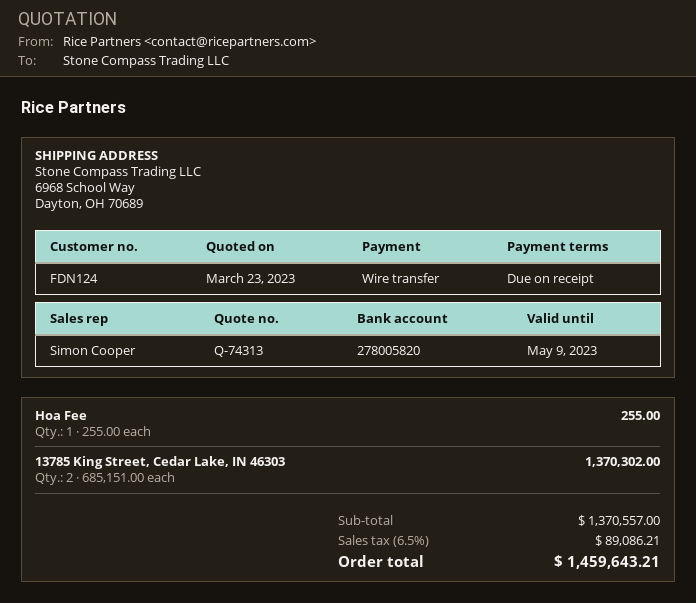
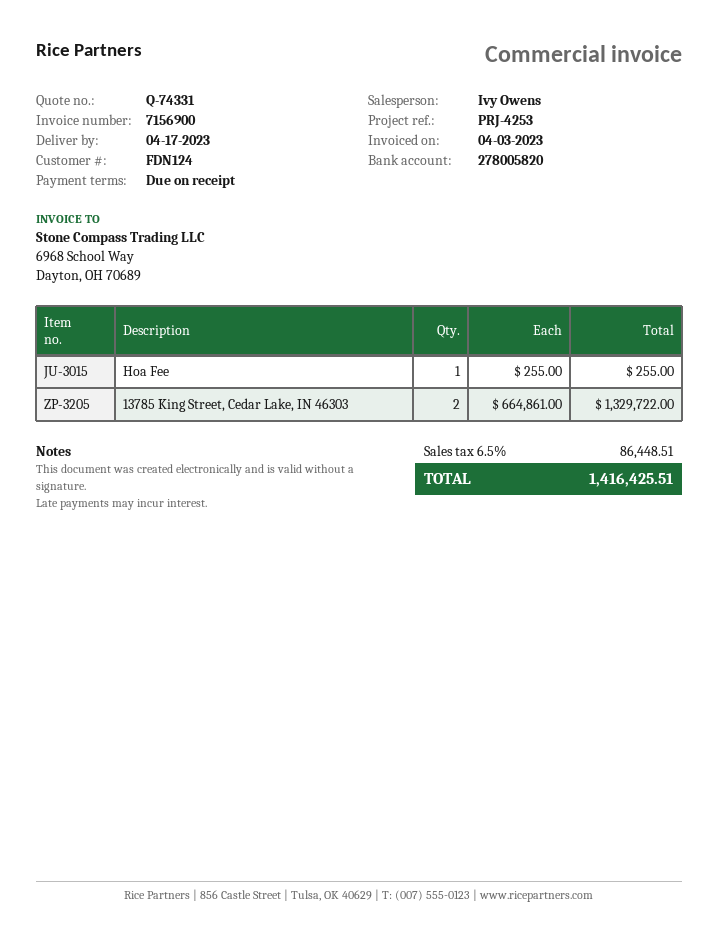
quote number: Q-74313 -> Q-74331
sales rep: Simon Cooper -> Ivy Owens
13785 King Street, Cedar Lake, IN 46303: 2 x 685151.00 = 1370302.00 -> 2 x 664861.00 = 1329722.00
tax: 6.5% = 89086.21 -> 6.5% = 86448.51
total: 1459643.21 -> 1416425.51

